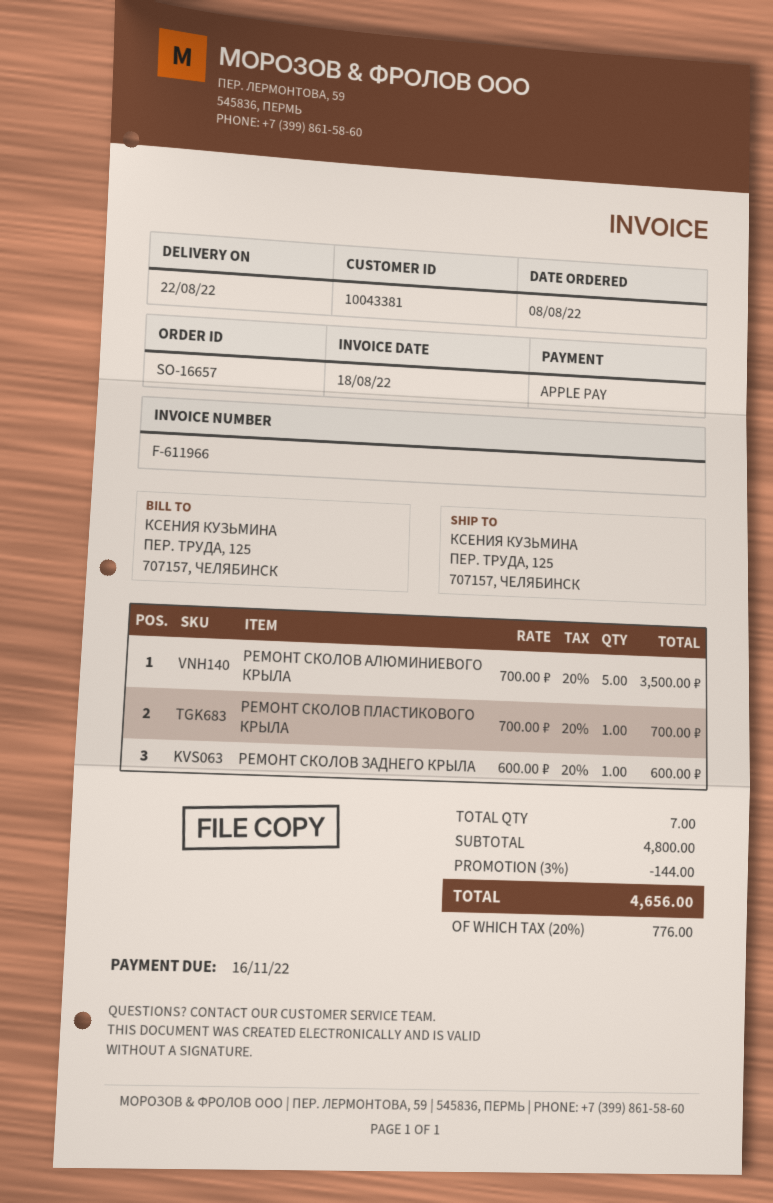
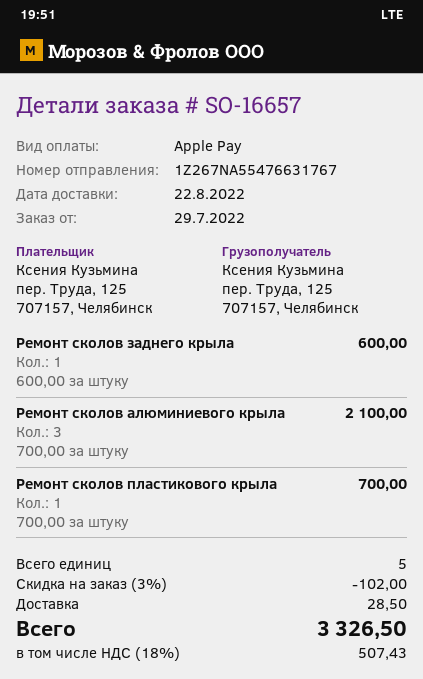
order date: 2022-08-08 -> 2022-07-29
РЕМОНТ СКОЛОВ АЛЮМИНИЕВОГО КРЫЛА: 5 x 700.00 = 3500.00 -> 3 x 700.00 = 2100.00
total quantity: 7 -> 5
discount: 3% = 144.00 -> 3% = 102.00
shipping: none -> 28.50
tax: 20% = 776.00 -> 18% = 507.43
total: 4656.00 -> 3326.50

